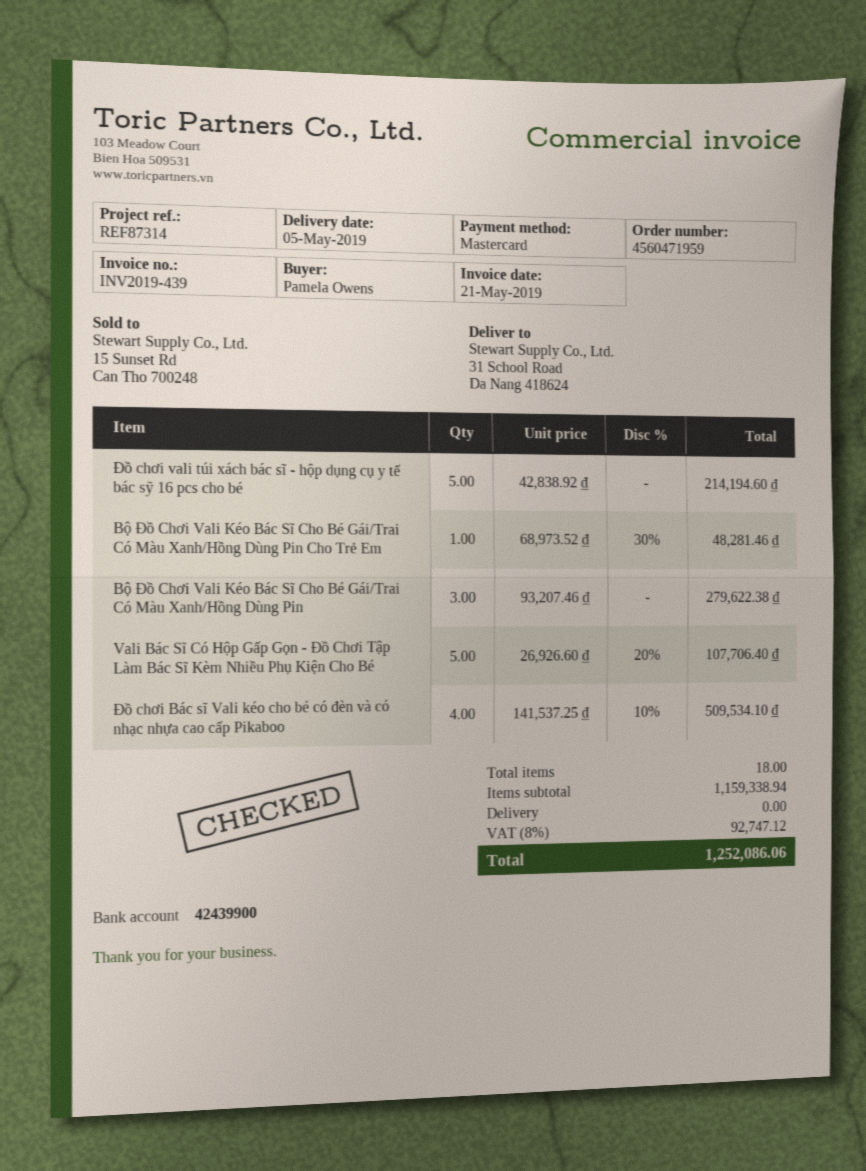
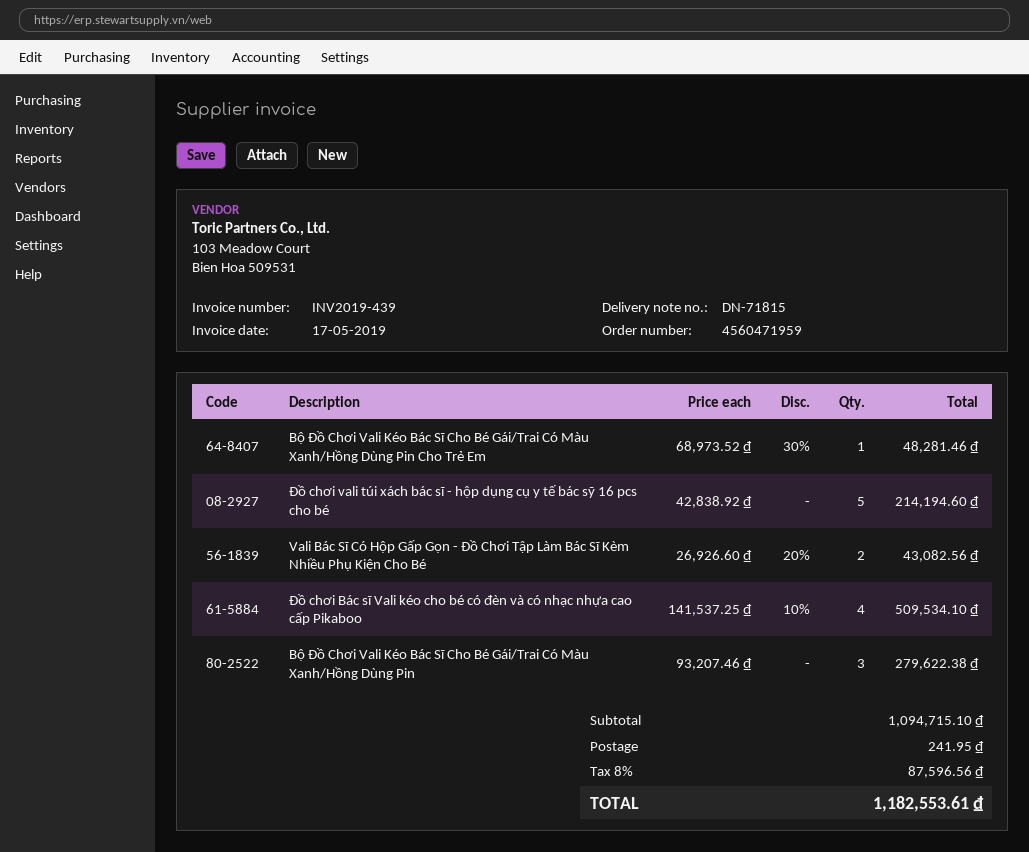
invoice date: 2019-05-21 -> 2019-05-17
Vali Bác Sĩ Có Hộp Gấp Gọn - Đồ Chơi Tập Làm Bác Sĩ Kèm Nhiều Phụ Kiện Cho Bé: 5 x 26926.60 - 20% = 107706.40 -> 2 x 26926.60 - 20% = 43082.56
subtotal: 1159338.94 -> 1094715.10
shipping: 0.00 -> 241.95
tax: 8% = 92747.12 -> 8% = 87596.56
total: 1252086.06 -> 1182553.61

